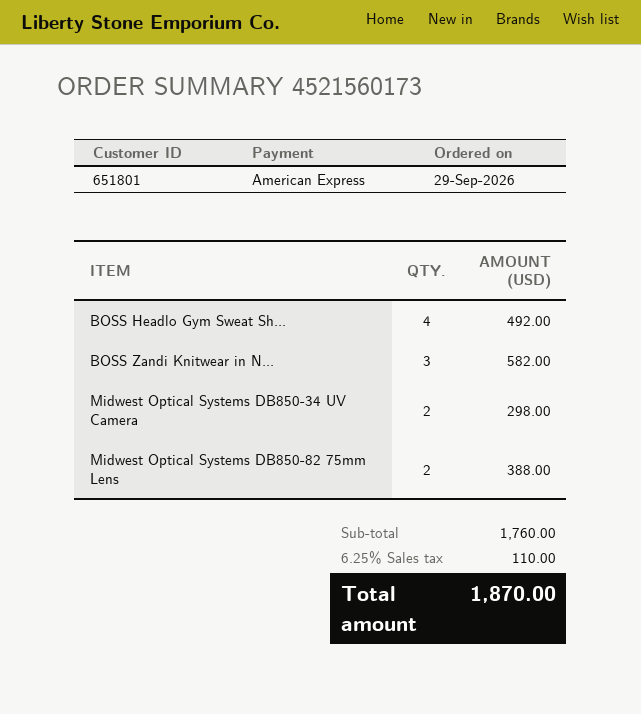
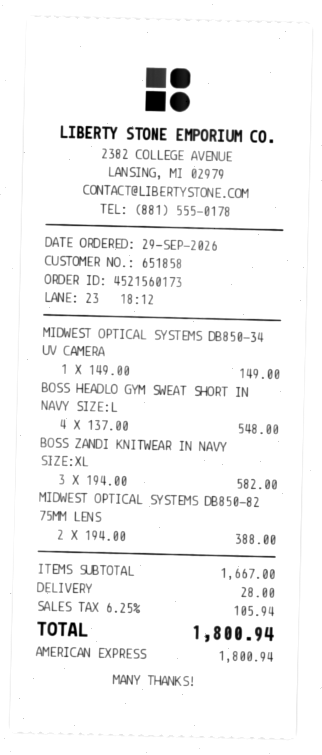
customer number: 651801 -> 651858
BOSS Headlo Gym Sweat Sh...: 4 for 492.00 -> 4 for 548.00
Midwest Optical Systems DB850-34 UV Camera: 2 for 298.00 -> 1 for 149.00
subtotal: 1760.00 -> 1667.00
shipping: none -> 28.00
tax: 6.25% = 110.00 -> 6.25% = 105.94
total: 1870.00 -> 1800.94

